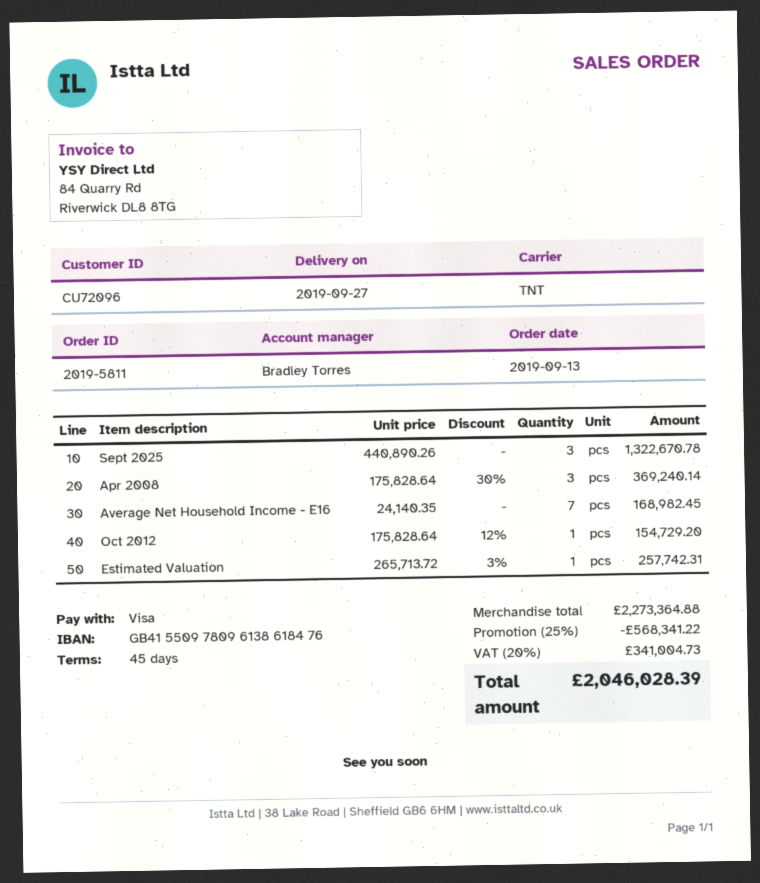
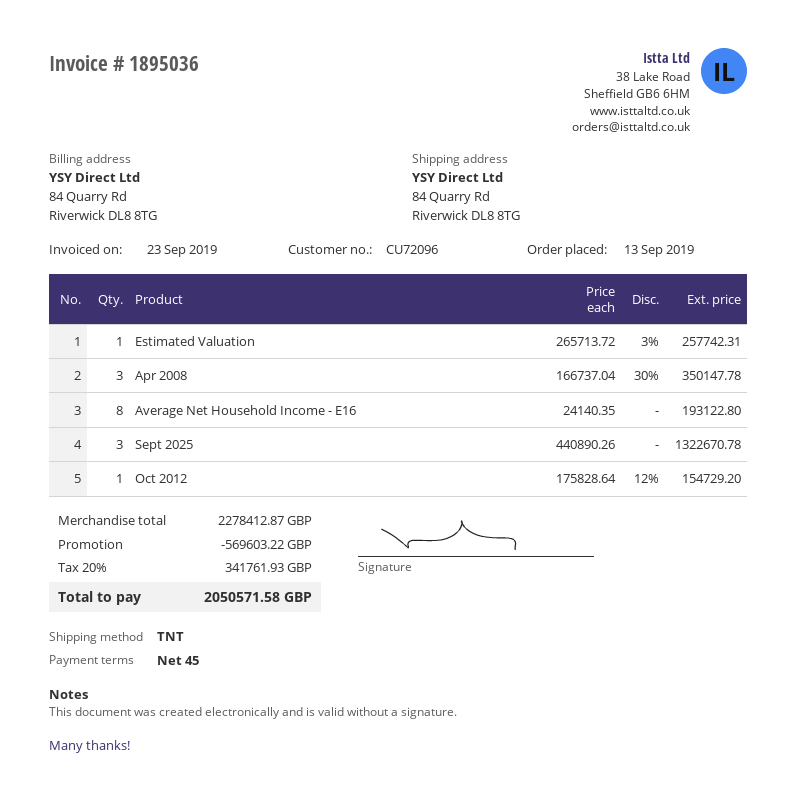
Apr 2008: 3 x 175828.64 - 30% = 369240.14 -> 3 x 166737.04 - 30% = 350147.78
Average Net Household Income - E16: 7 x 24140.35 = 168982.45 -> 8 x 24140.35 = 193122.80
subtotal: 2273364.88 -> 2278412.87
discount: 568341.22 -> 569603.22
tax: 20% = 341004.73 -> 20% = 341761.93
total: 2046028.39 -> 2050571.58

